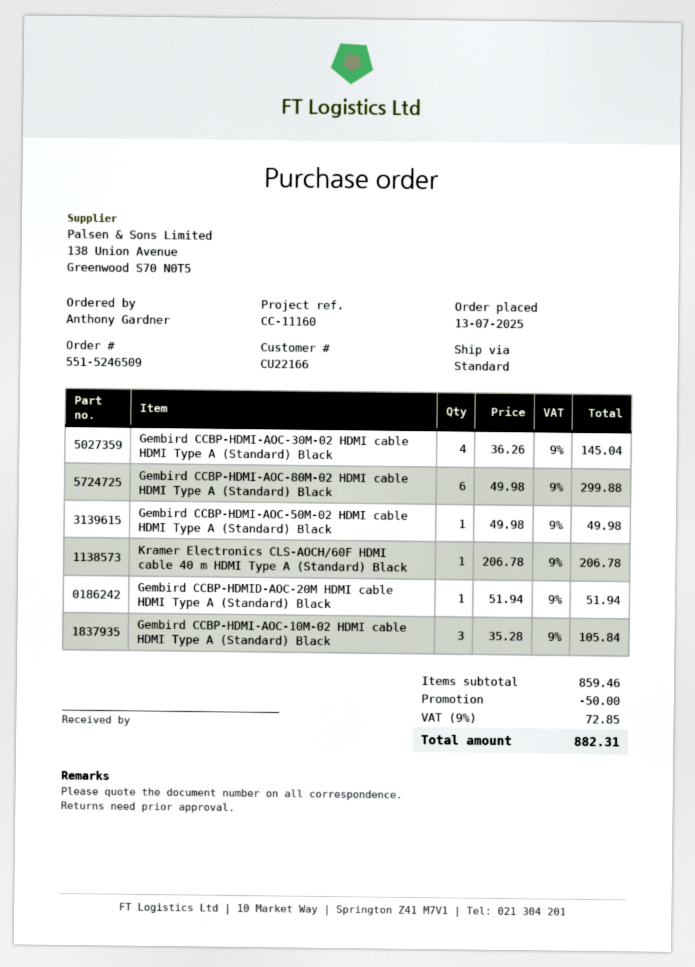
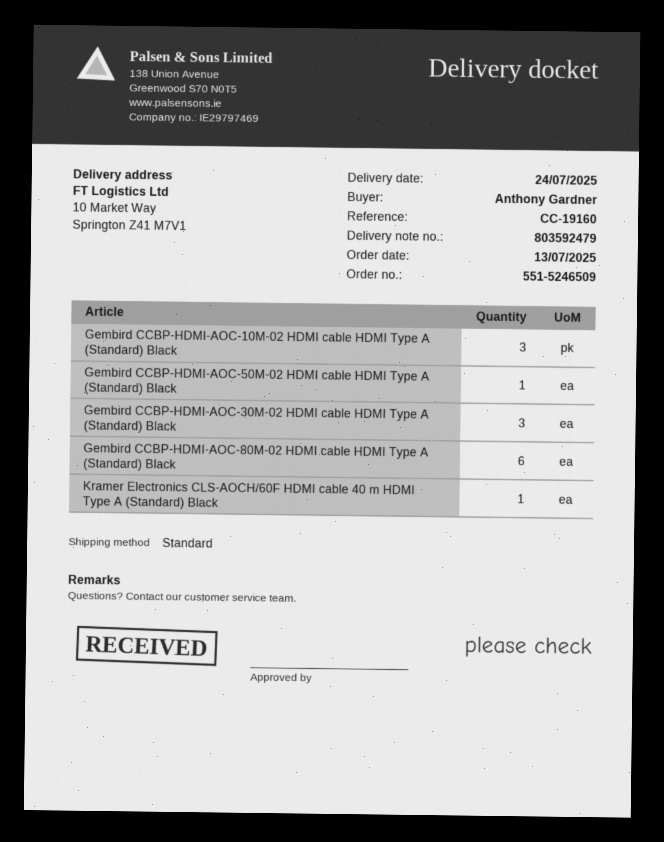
reference: CC-11160 -> CC-19160
Gembird CCBP-HDMI-AOC-30M-02 HDMI cable HDMI Type A (Standard) Black: 4 -> 3
Gembird CCBP-HDMID-AOC-20M HDMI cable HDMI Type A (Standard) Black: 1 -> none

